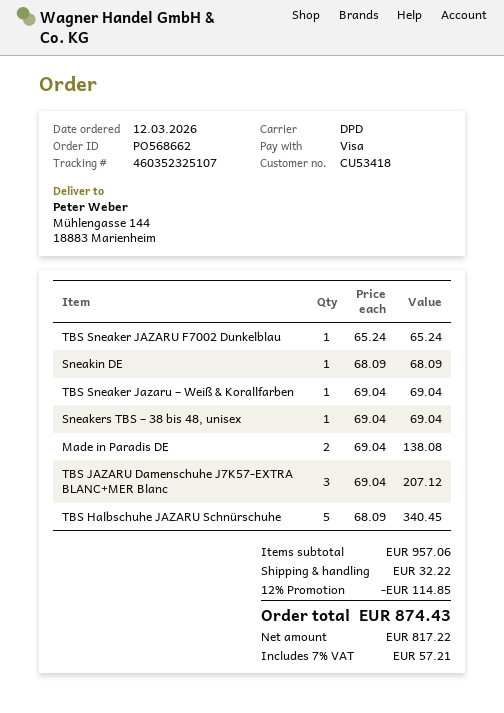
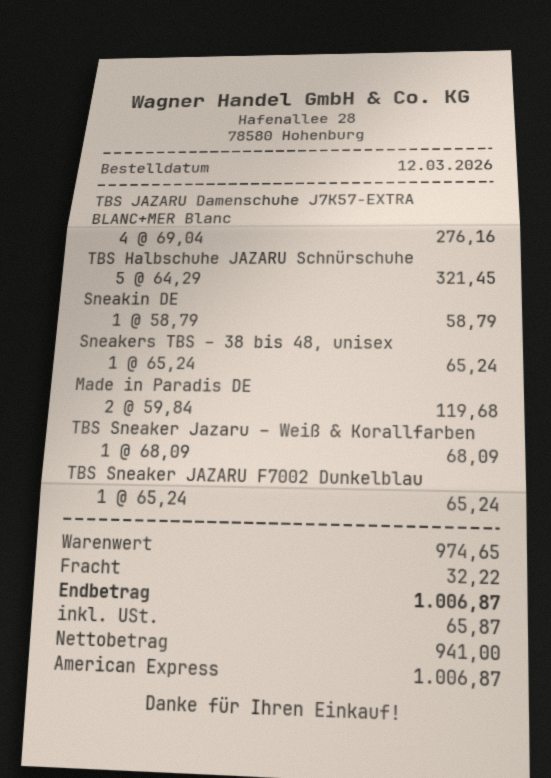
payment method: Visa -> American Express
Sneakin DE: 1 x 68.09 = 68.09 -> 1 x 58.79 = 58.79
TBS Sneaker Jazaru – Weiß & Korallfarben: 1 x 69.04 = 69.04 -> 1 x 68.09 = 68.09
Sneakers TBS – 38 bis 48, unisex: 1 x 69.04 = 69.04 -> 1 x 65.24 = 65.24
Made in Paradis DE: 2 x 69.04 = 138.08 -> 2 x 59.84 = 119.68
TBS JAZARU Damenschuhe J7K57-EXTRA BLANC+MER Blanc: 3 x 69.04 = 207.12 -> 4 x 69.04 = 276.16
TBS Halbschuhe JAZARU Schnürschuhe: 5 x 68.09 = 340.45 -> 5 x 64.29 = 321.45
subtotal: 957.06 -> 974.65
discount: 12% = 114.85 -> none
net: 817.22 -> 941.00
tax: 57.21 -> 65.87
total: 874.43 -> 1006.87

